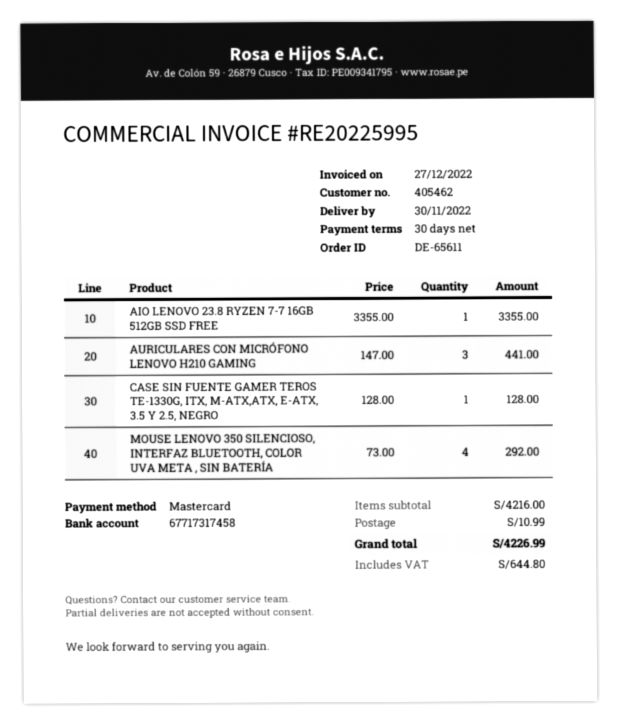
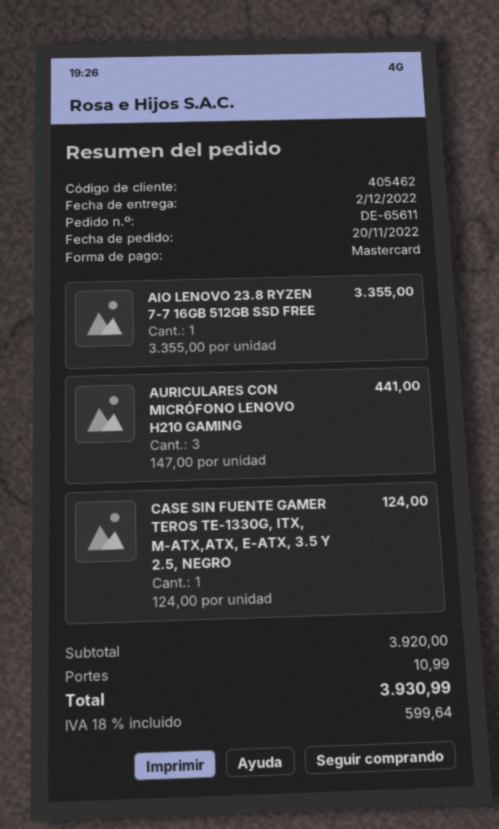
delivery date: 2022-11-30 -> 2022-12-02
CASE SIN FUENTE GAMER TEROS TE-1330G, ITX, M-ATX,ATX, E-ATX, 3.5 Y 2.5, NEGRO: 1 x 128.00 = 128.00 -> 1 x 124.00 = 124.00
MOUSE LENOVO 350 SILENCIOSO, INTERFAZ BLUETOOTH, COLOR UVA META , SIN BATERÍA: 4 x 73.00 = 292.00 -> none
subtotal: 4216.00 -> 3920.00
tax: 644.80 -> 599.64
total: 4226.99 -> 3930.99

